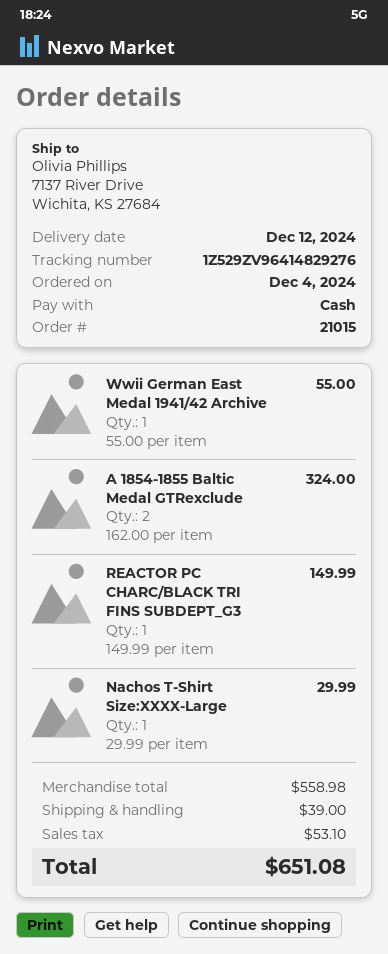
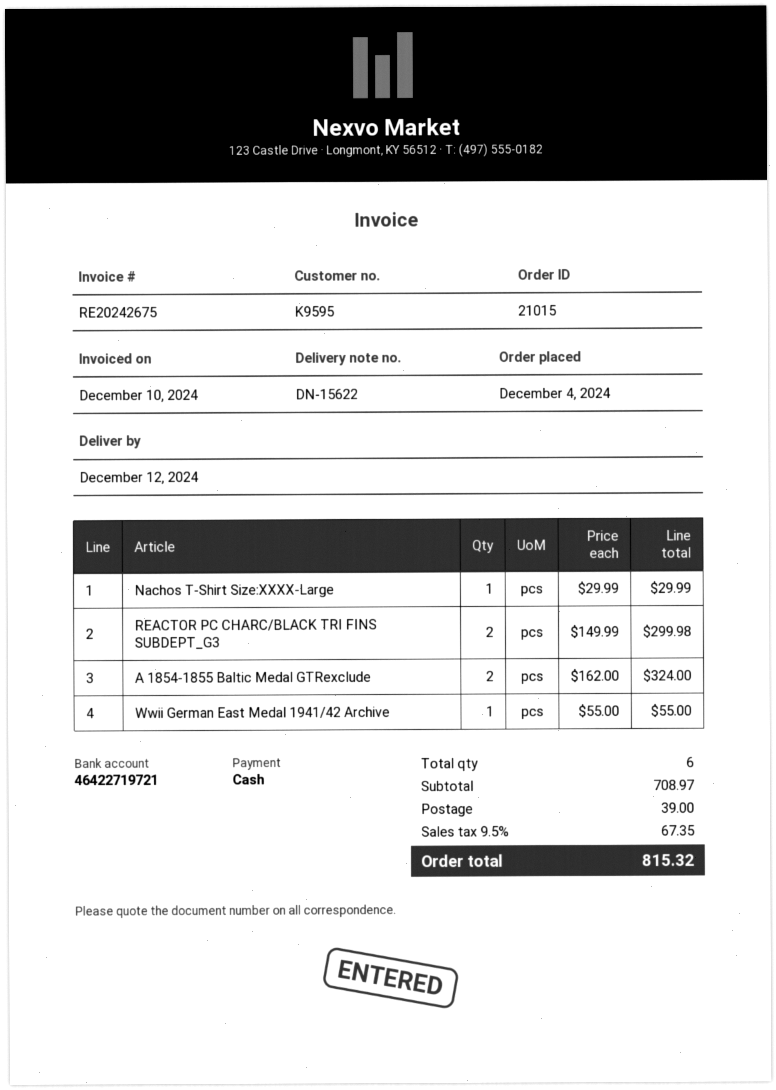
REACTOR PC CHARC/BLACK TRI FINS SUBDEPT_G3: 1 x 149.99 = 149.99 -> 2 x 149.99 = 299.98
subtotal: 558.98 -> 708.97
tax: 53.10 -> 67.35
total: 651.08 -> 815.32

